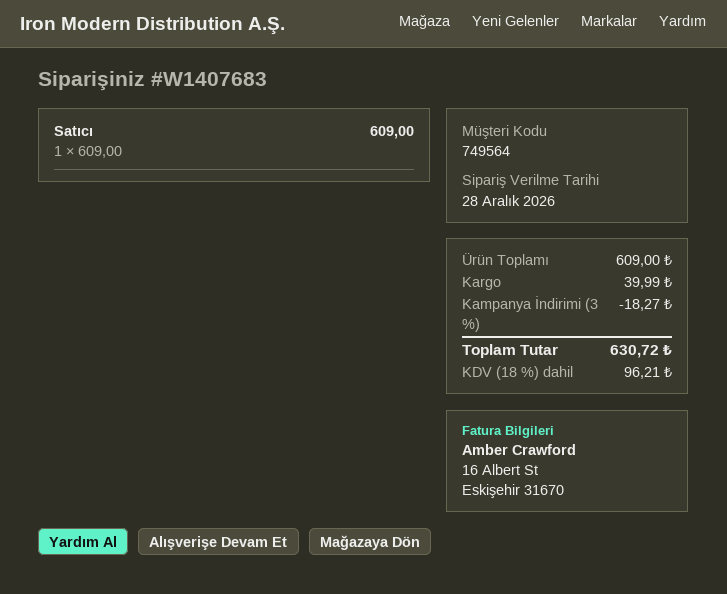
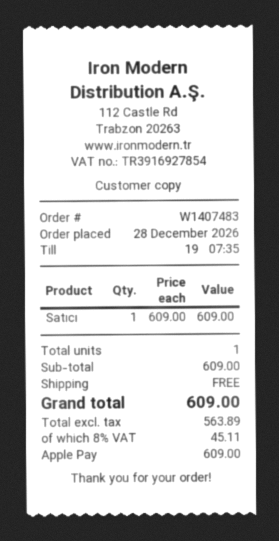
order number: W1407683 -> W1407483
discount: 3% = 18.27 -> none
shipping: 39.99 -> 0.00
tax: 18% = 96.21 -> 8% = 45.11
total: 630.72 -> 609.00

